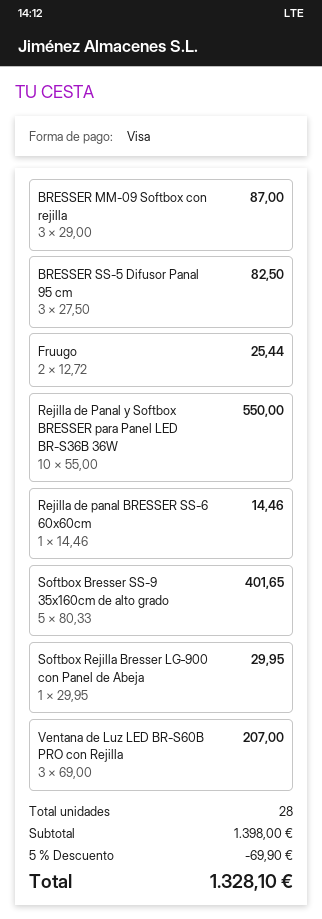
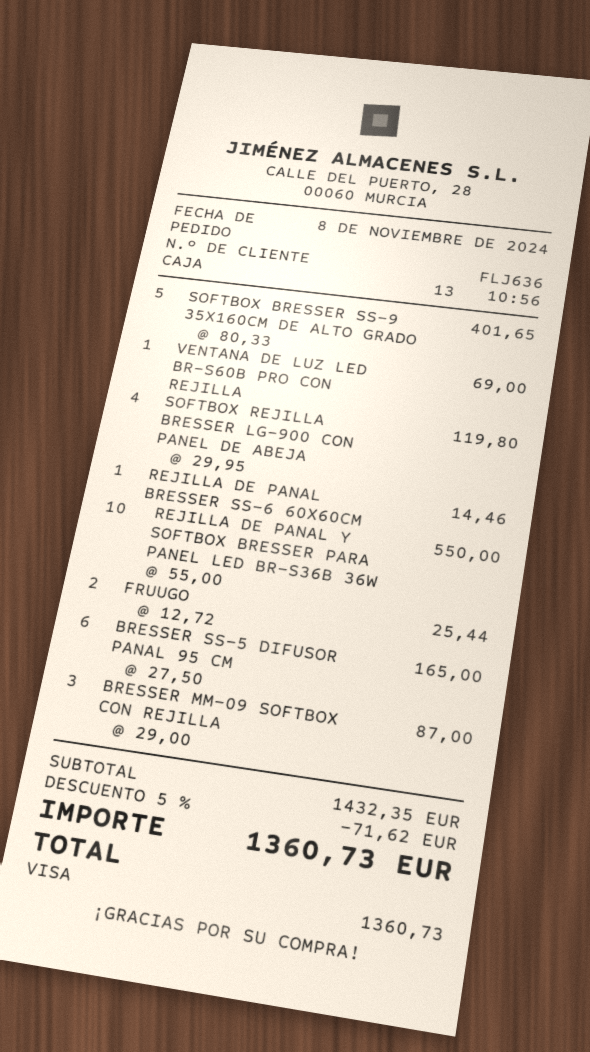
BRESSER SS-5 Difusor Panal 95 cm: 3 x 27.50 = 82.50 -> 6 x 27.50 = 165.00
Softbox Rejilla Bresser LG‑900 con Panel de Abeja: 1 x 29.95 = 29.95 -> 4 x 29.95 = 119.80
Ventana de Luz LED BR-S60B PRO con Rejilla: 3 x 69.00 = 207.00 -> 1 x 69.00 = 69.00
subtotal: 1398.00 -> 1432.35
discount: 5% = 69.90 -> 5% = 71.62
total: 1328.10 -> 1360.73

